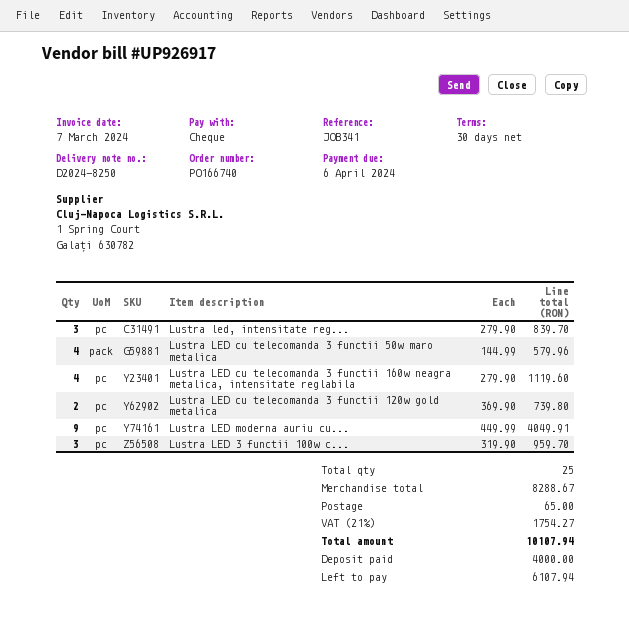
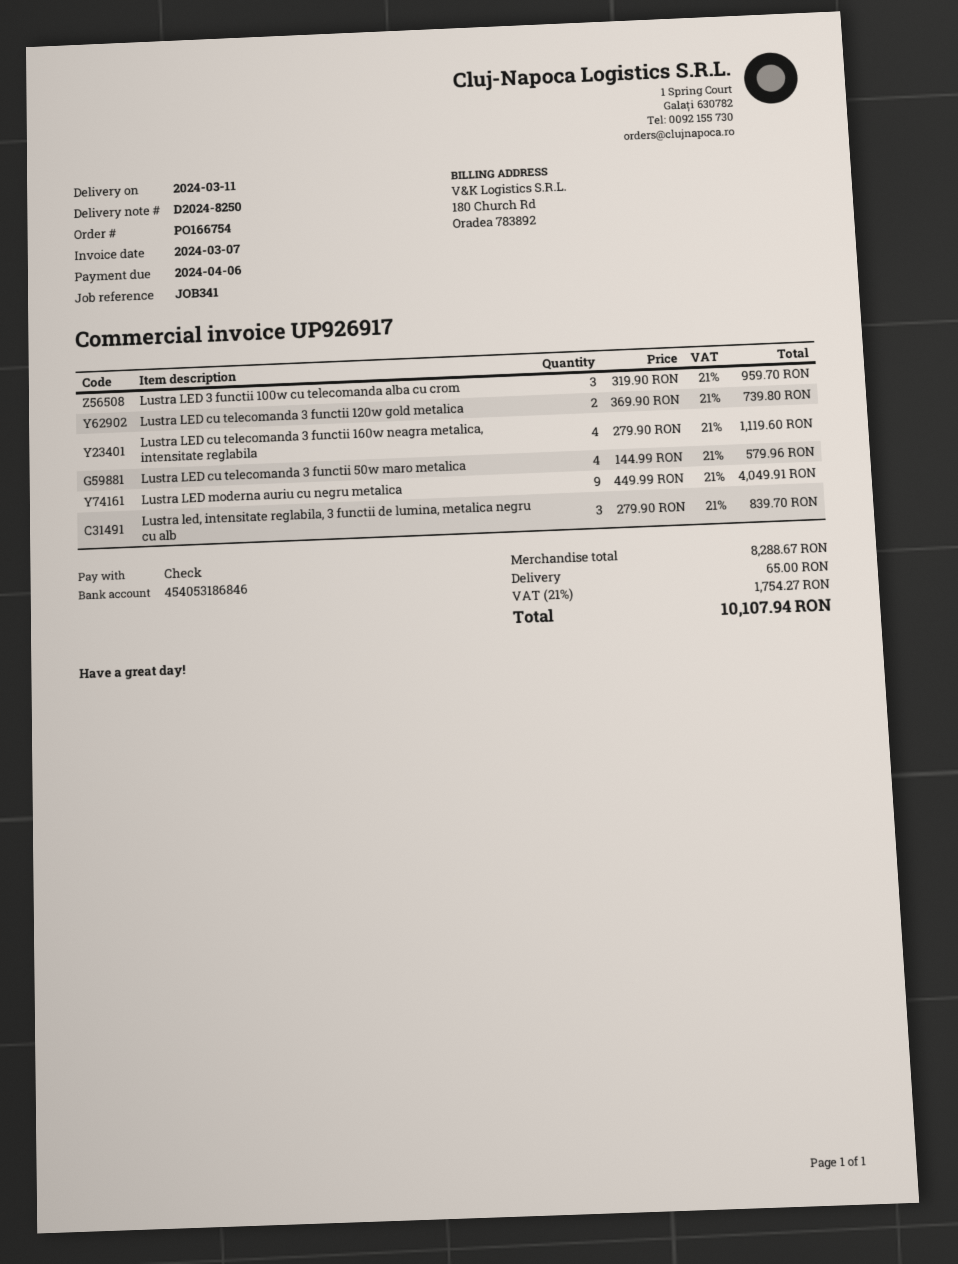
order number: PO166740 -> PO166754

